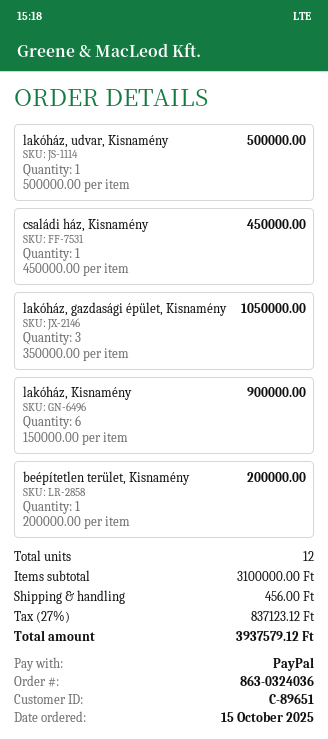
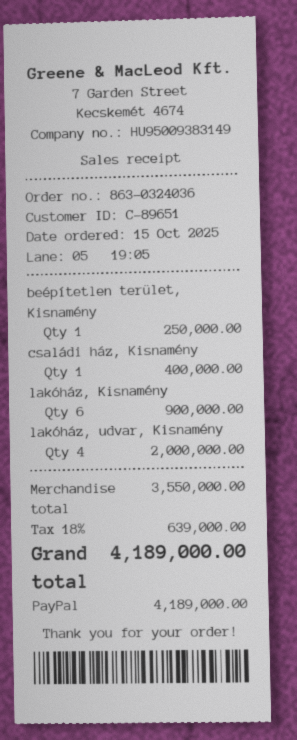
lakóház, udvar, Kisnamény: 1 for 500000.00 -> 4 for 2000000.00
családi ház, Kisnamény: 1 for 450000.00 -> 1 for 400000.00
lakóház, gazdasági épület, Kisnamény: 3 for 1050000.00 -> none
beépítetlen terület, Kisnamény: 1 for 200000.00 -> 1 for 250000.00
subtotal: 3100000.00 -> 3550000.00
shipping: 456.00 -> none
tax: 27% = 837123.12 -> 18% = 639000.00
total: 3937579.12 -> 4189000.00

